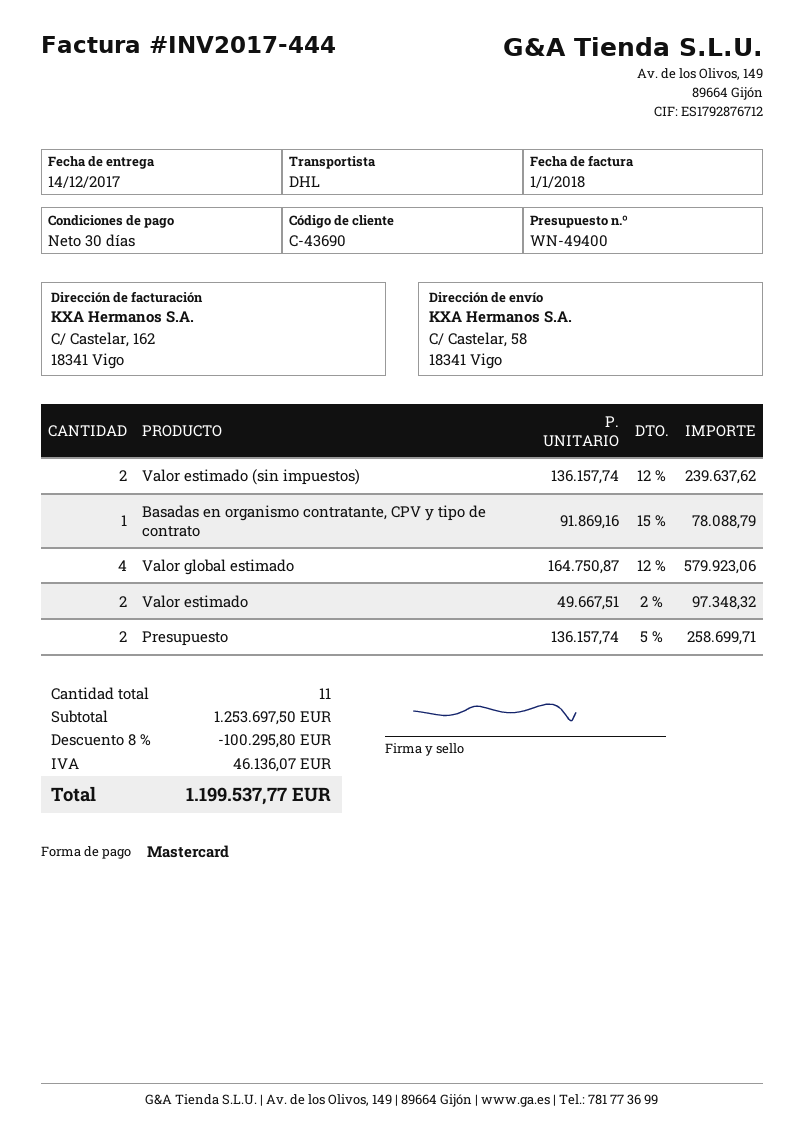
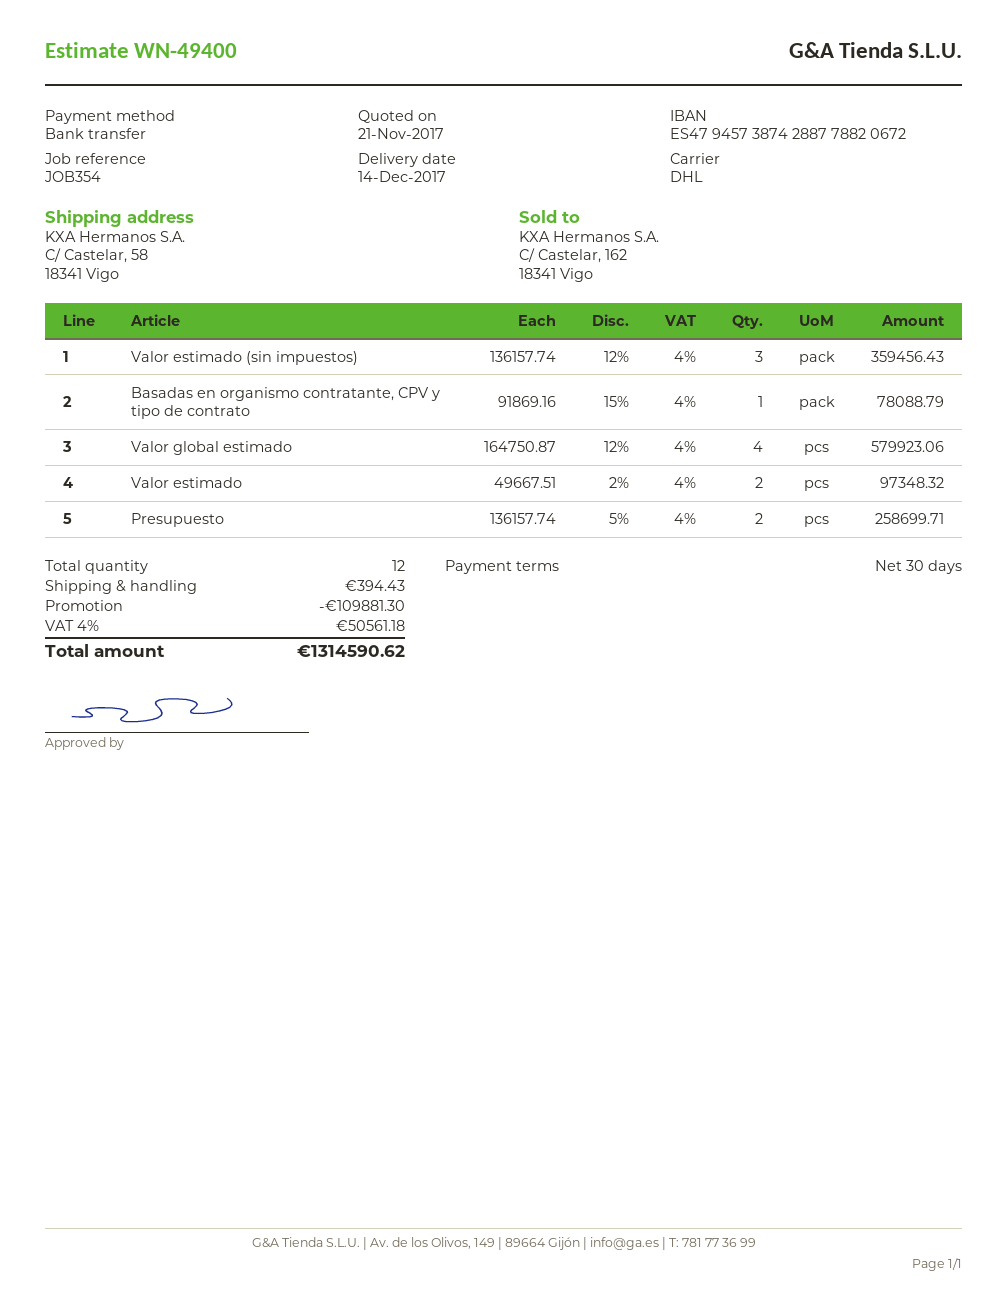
payment method: Mastercard -> bank transfer
Valor estimado (sin impuestos): 2 x 136157.74 - 12% = 239637.62 -> 3 x 136157.74 - 12% = 359456.43
total quantity: 11 -> 12
discount: 100295.80 -> 109881.30
shipping: none -> 394.43
tax: 46136.07 -> 50561.18
total: 1199537.77 -> 1314590.62

